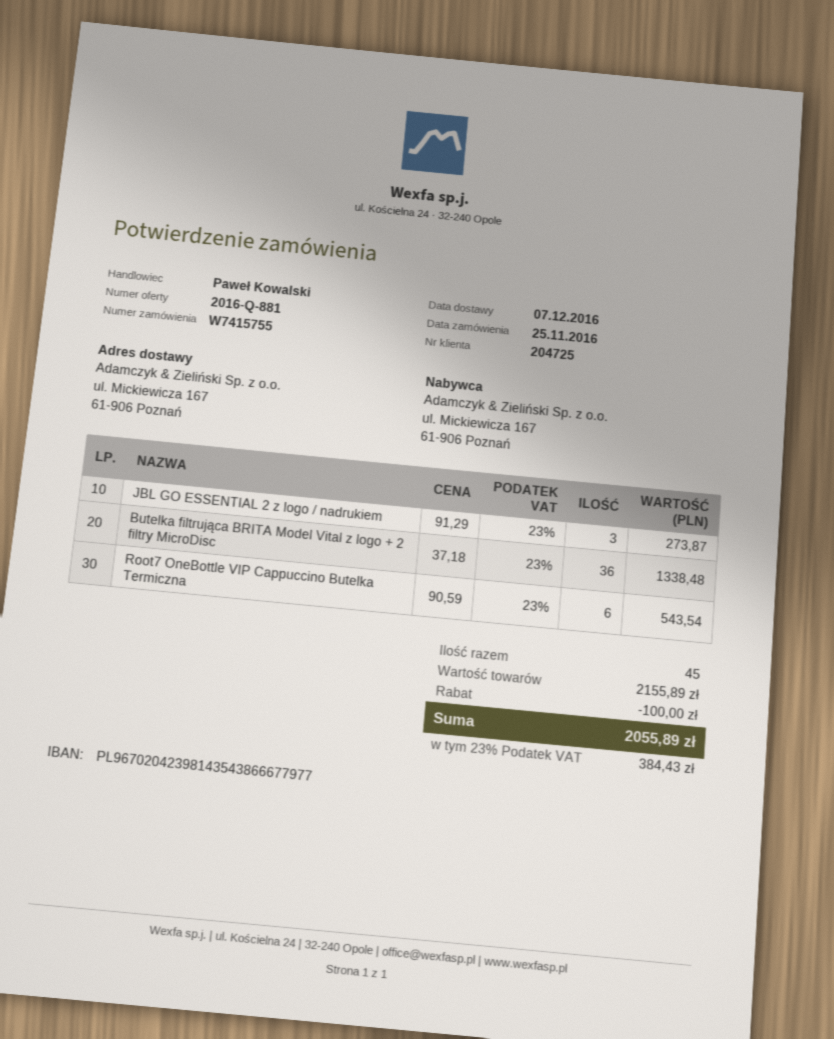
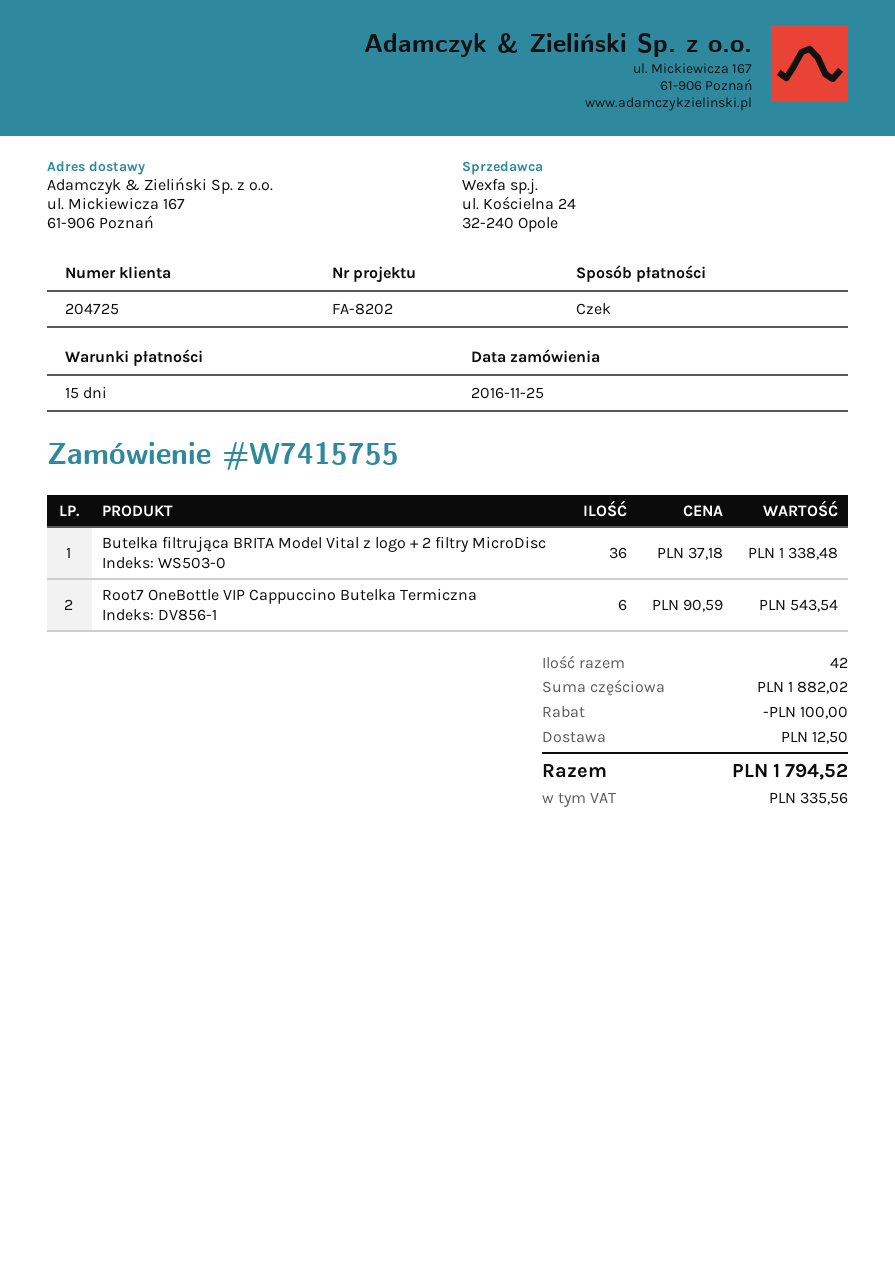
JBL GO ESSENTIAL 2 z logo / nadrukiem: 3 x 91.29 = 273.87 -> none
total quantity: 45 -> 42
subtotal: 2155.89 -> 1882.02
shipping: none -> 12.50
tax: 384.43 -> 335.56
total: 2055.89 -> 1794.52

